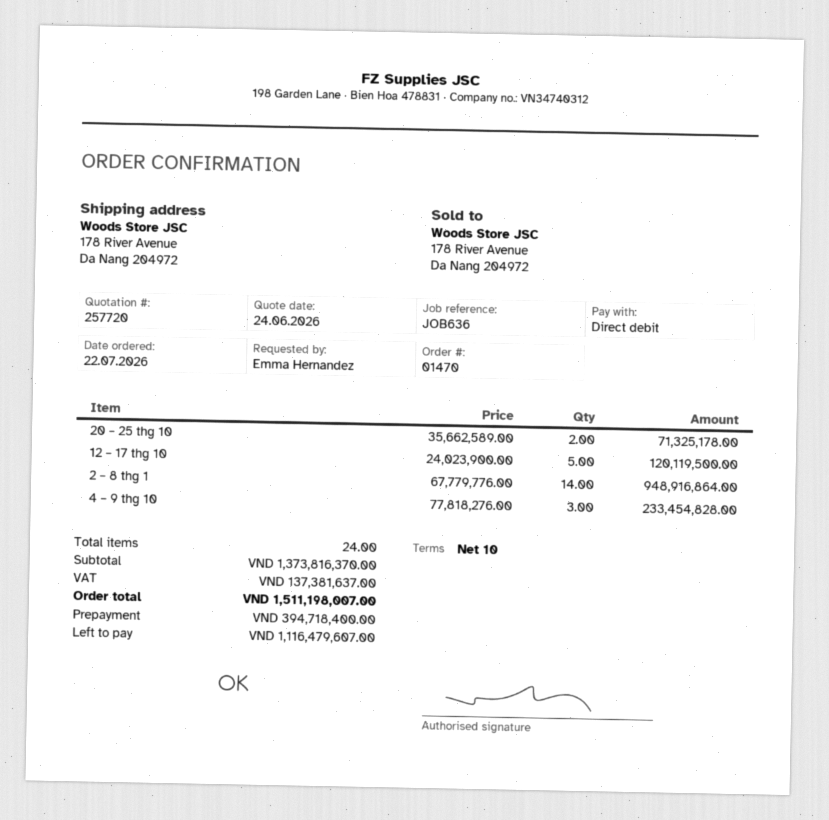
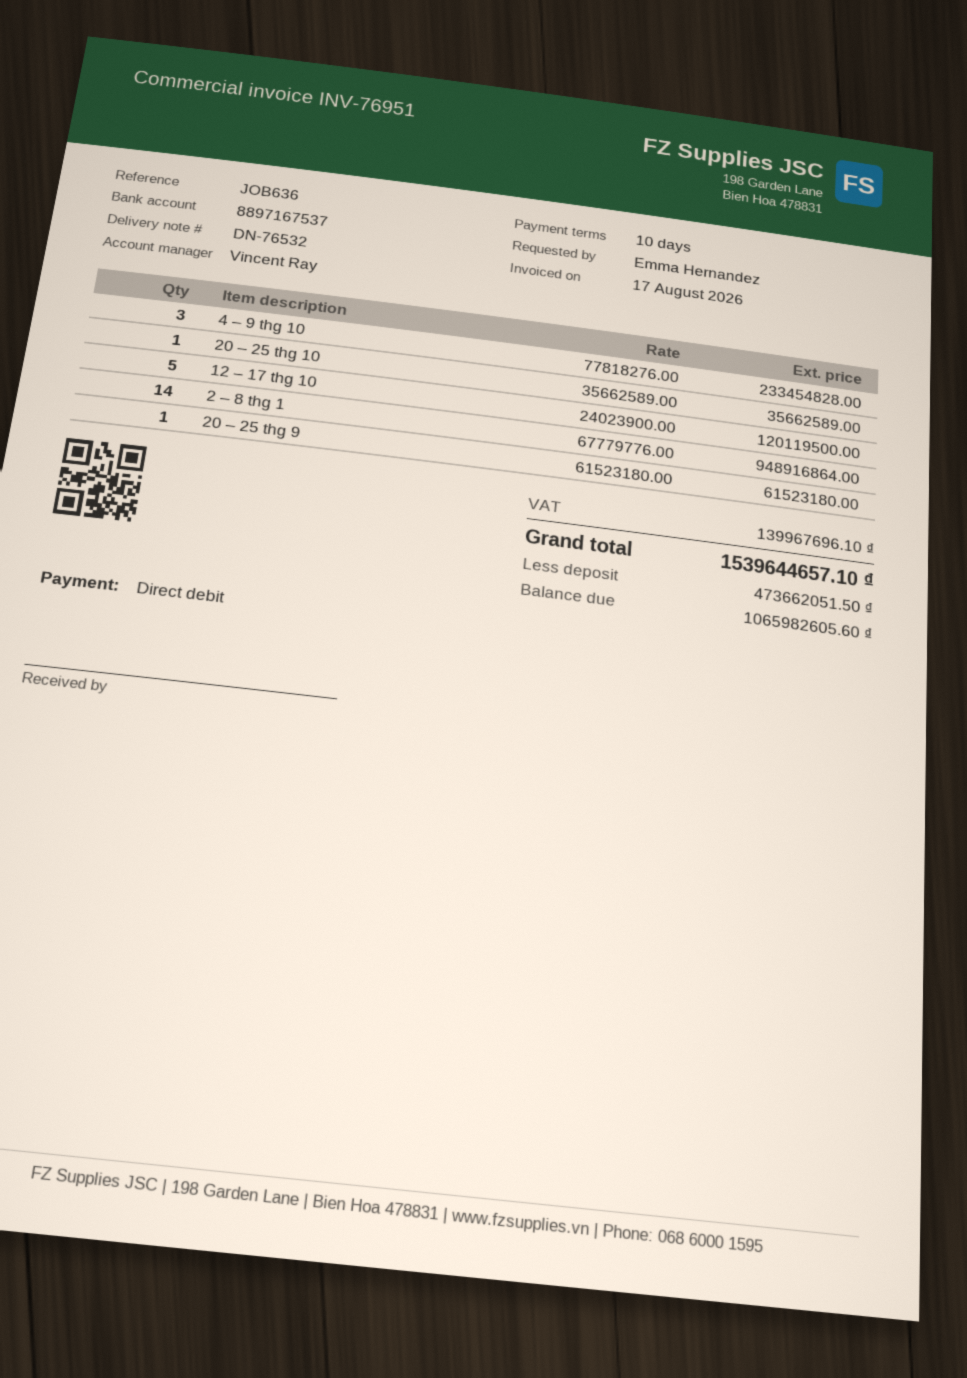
20 – 25 thg 10: 2 x 35662589.00 = 71325178.00 -> 1 x 35662589.00 = 35662589.00
20 – 25 thg 9: none -> 1 x 61523180.00 = 61523180.00
tax: 137381637.00 -> 139967696.10
total: 1511198007.00 -> 1539644657.10
deposit: 394718400.00 -> 473662051.50
balance: 1116479607.00 -> 1065982605.60

